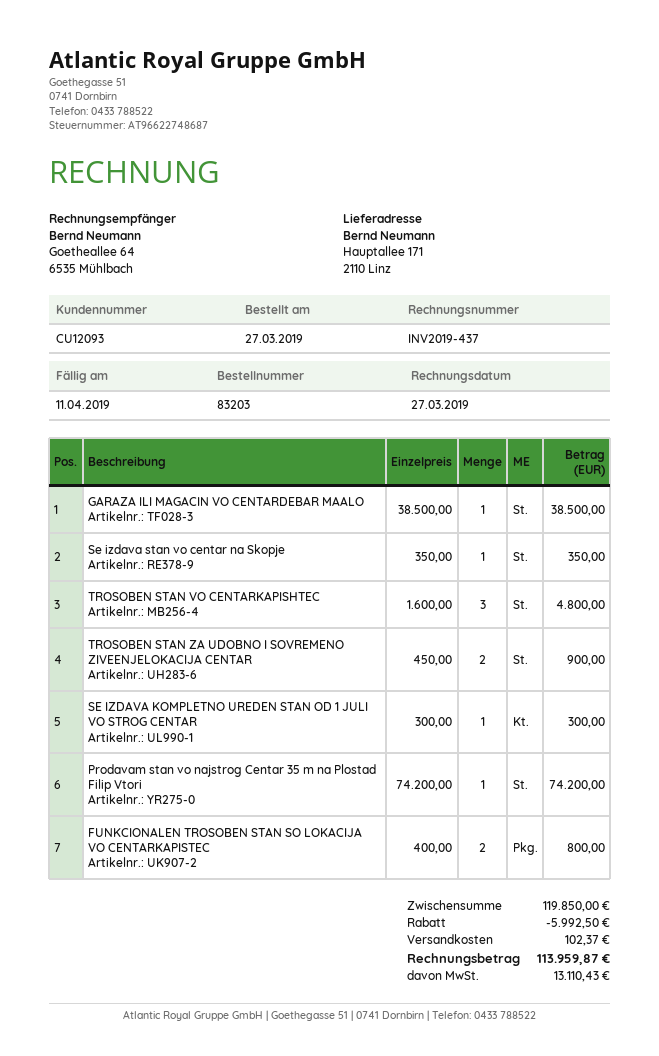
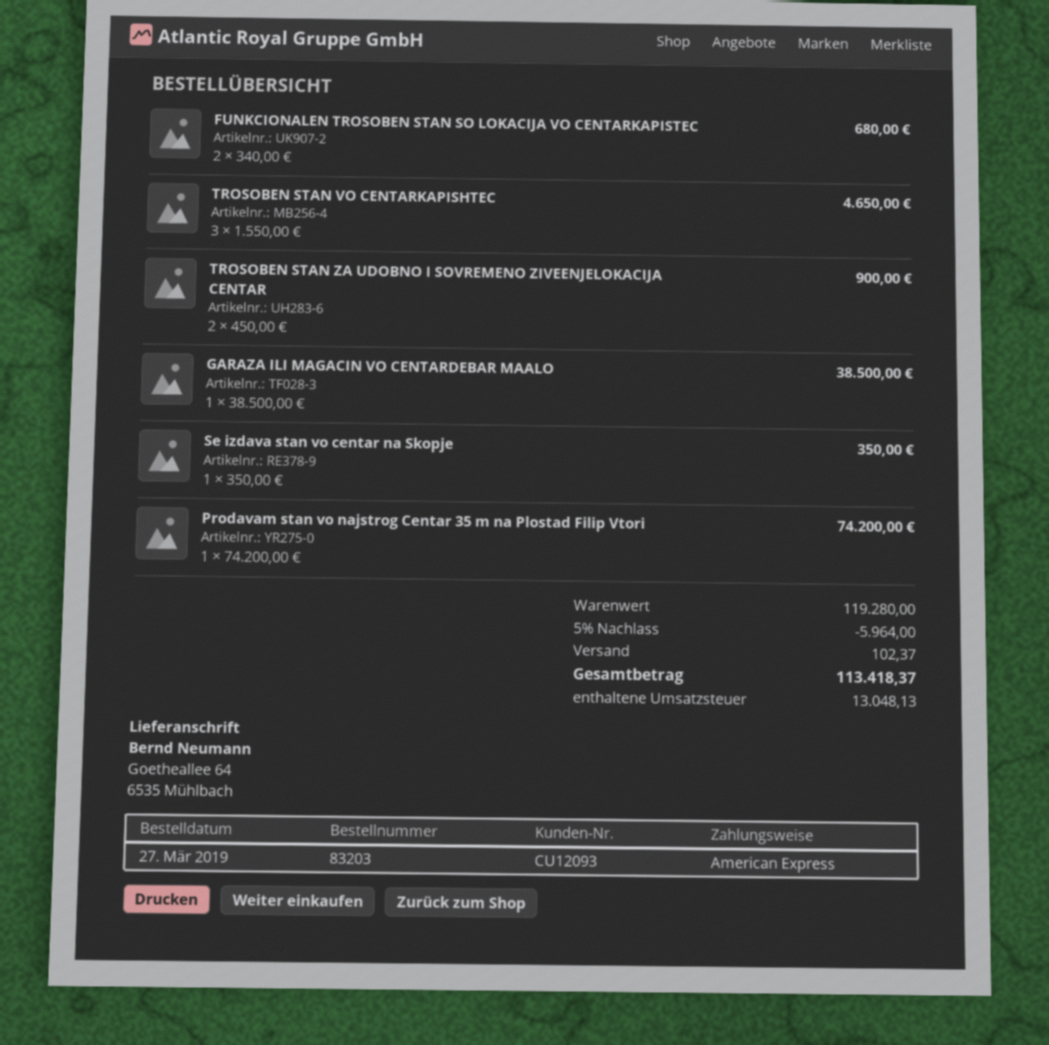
ship to: Hauptallee 171, 2110 Linz -> Goetheallee 64, 6535 Mühlbach
TROSOBEN STAN VO CENTARKAPISHTEC: 3 x 1600.00 = 4800.00 -> 3 x 1550.00 = 4650.00
SE IZDAVA KOMPLETNO UREDEN STAN OD 1 JULI VO STROG CENTAR: 1 x 300.00 = 300.00 -> none
FUNKCIONALEN TROSOBEN STAN SO LOKACIJA VO CENTARKAPISTEC: 2 x 400.00 = 800.00 -> 2 x 340.00 = 680.00
subtotal: 119850.00 -> 119280.00
discount: 5992.50 -> 5964.00
tax: 13110.43 -> 13048.13
total: 113959.87 -> 113418.37

